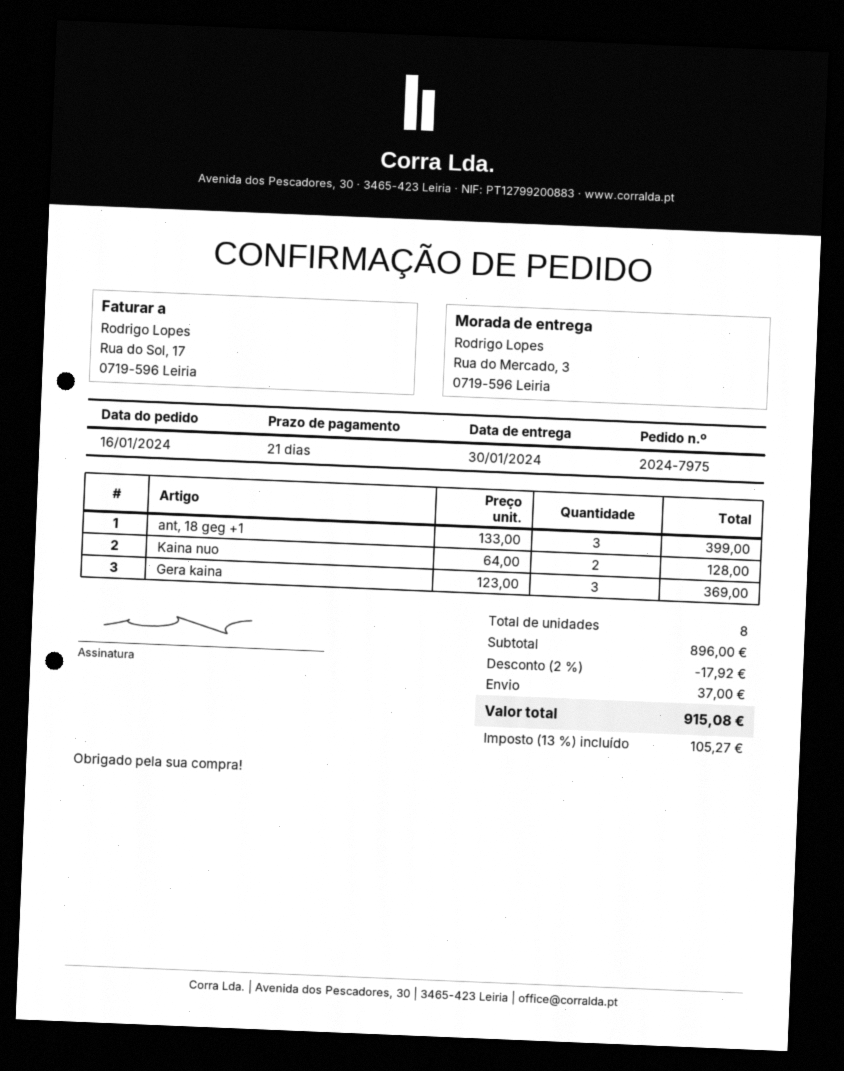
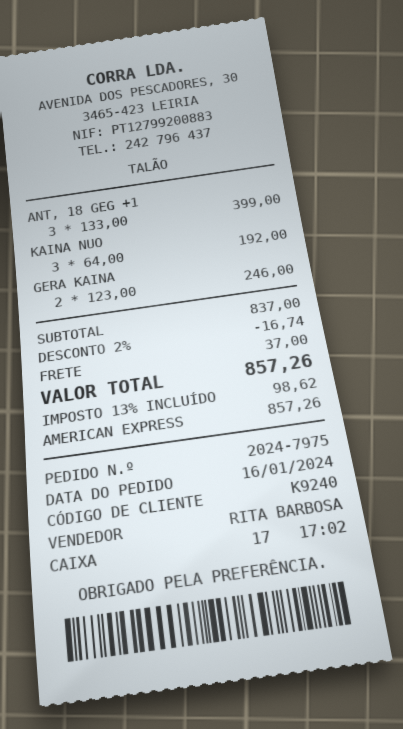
Kaina nuo: 2 x 64.00 = 128.00 -> 3 x 64.00 = 192.00
Gera kaina: 3 x 123.00 = 369.00 -> 2 x 123.00 = 246.00
subtotal: 896.00 -> 837.00
discount: 2% = 17.92 -> 2% = 16.74
tax: 13% = 105.27 -> 13% = 98.62
total: 915.08 -> 857.26

